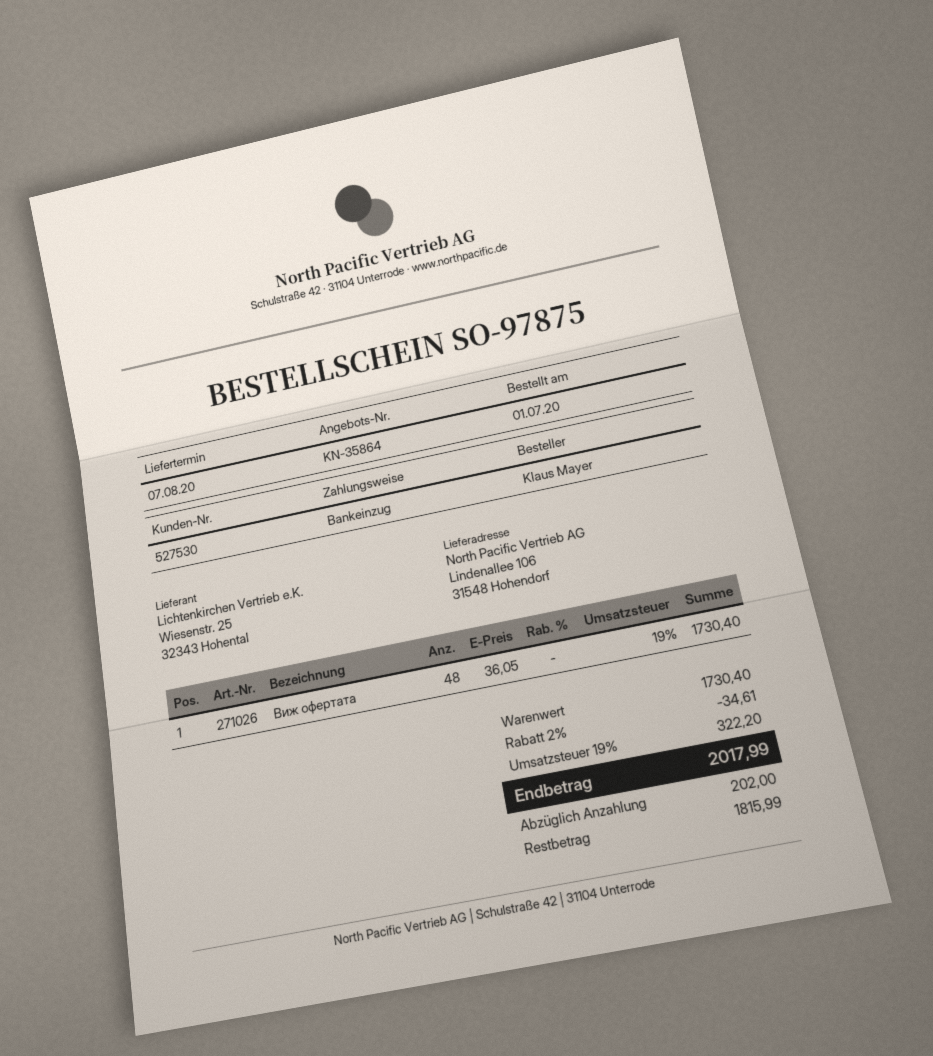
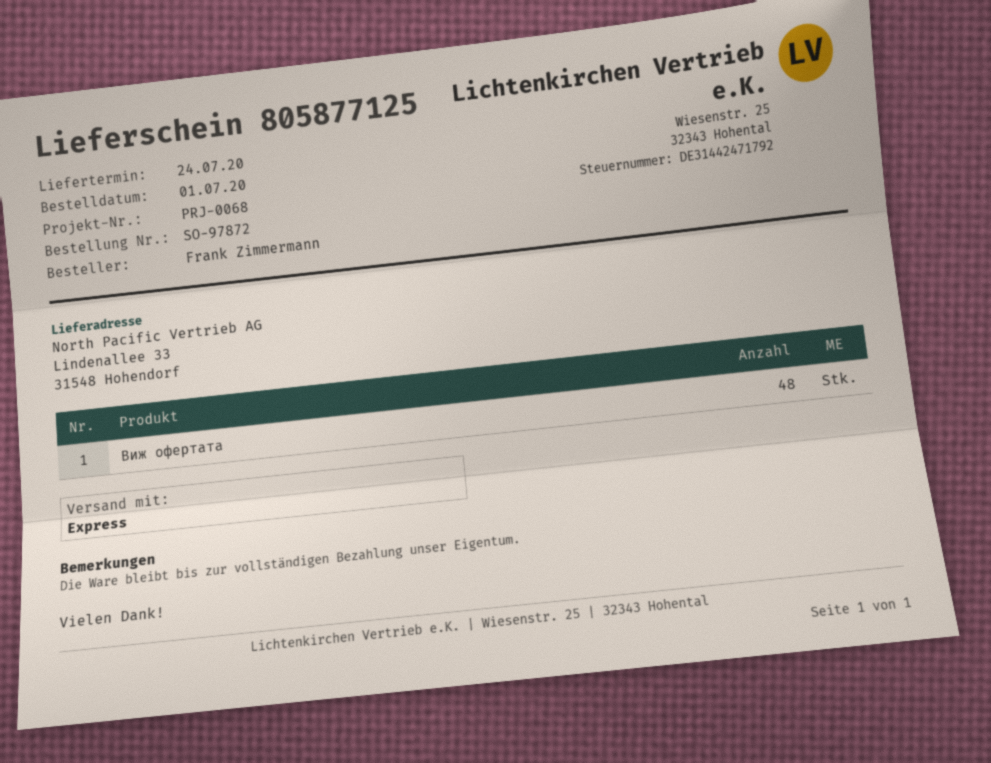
order number: SO-97875 -> SO-97872
delivery date: 2020-08-07 -> 2020-07-24
ordered by: Klaus Mayer -> Frank Zimmermann
ship to: Lindenallee 106, 31548 Hohendorf -> Lindenallee 33, 31548 Hohendorf

